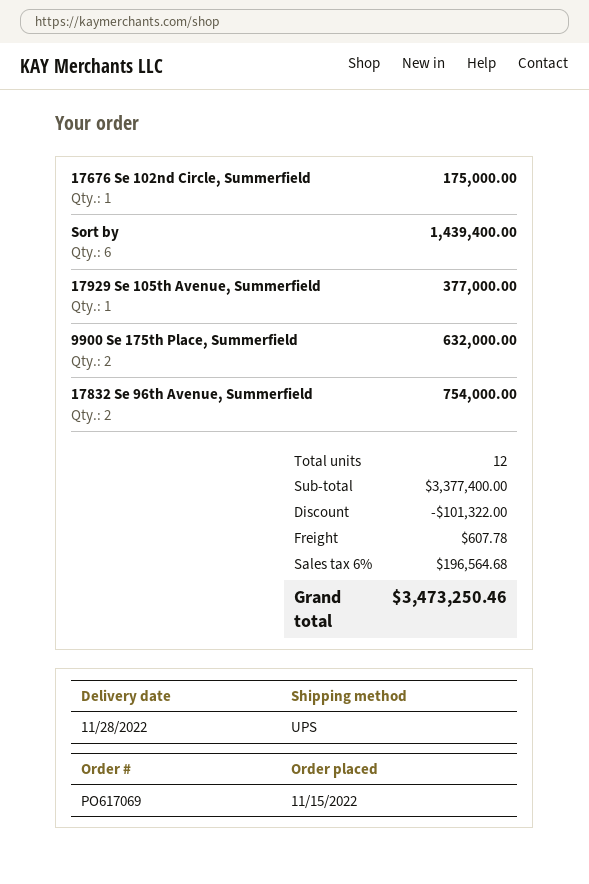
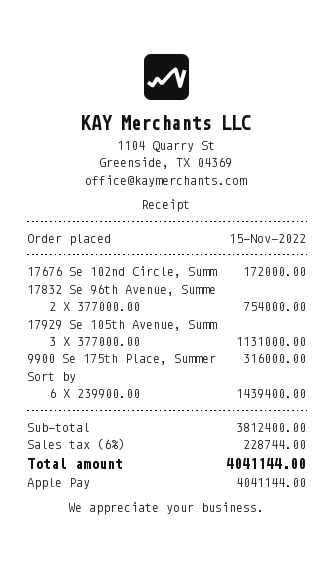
17676 Se 102nd Circle, Summerfield: 1 for 175000.00 -> 1 for 172000.00
17929 Se 105th Avenue, Summerfield: 1 for 377000.00 -> 3 for 1131000.00
9900 Se 175th Place, Summerfield: 2 for 632000.00 -> 1 for 316000.00
subtotal: 3377400.00 -> 3812400.00
discount: 101322.00 -> none
shipping: 607.78 -> none
tax: 6% = 196564.68 -> 6% = 228744.00
total: 3473250.46 -> 4041144.00

